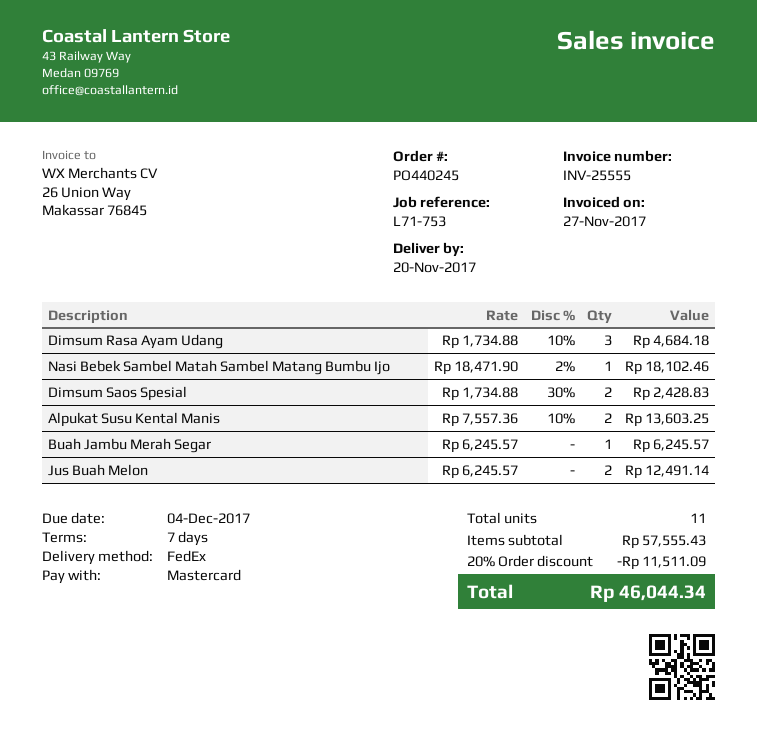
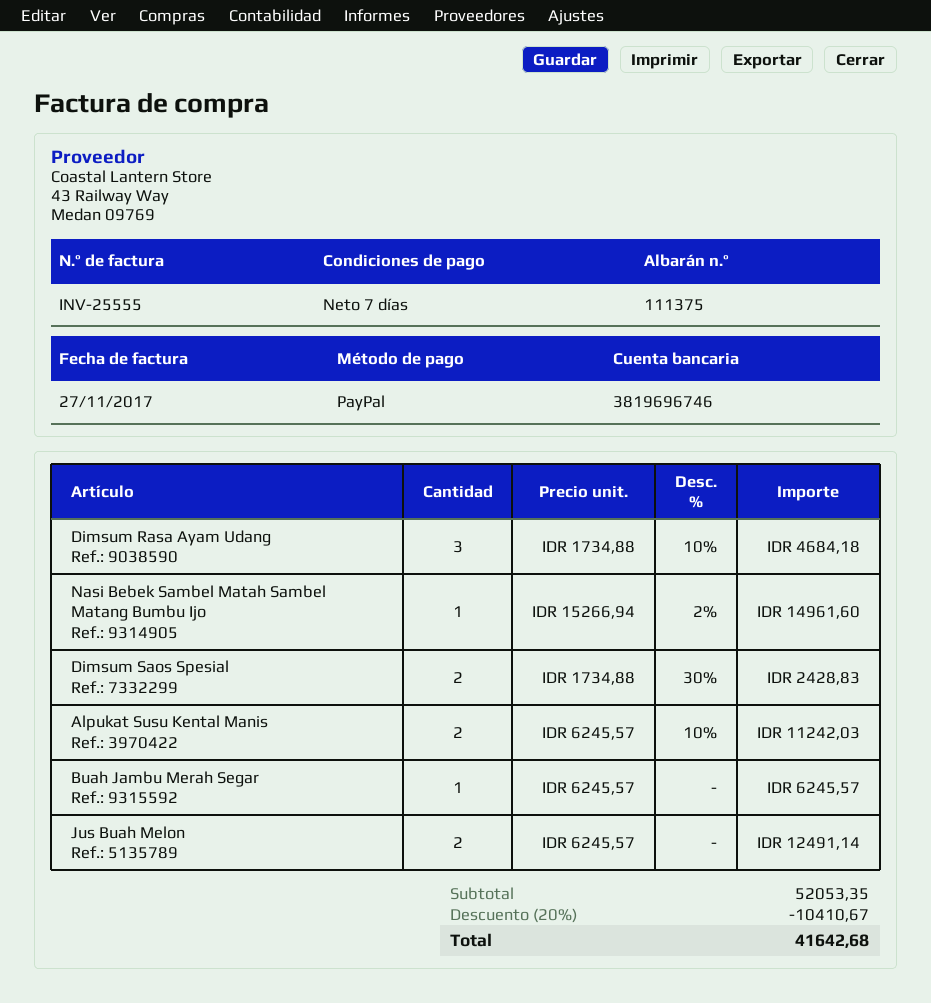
payment method: Mastercard -> PayPal
Nasi Bebek Sambel Matah Sambel Matang Bumbu Ijo: 1 x 18471.90 - 2% = 18102.46 -> 1 x 15266.94 - 2% = 14961.60
Alpukat Susu Kental Manis: 2 x 7557.36 - 10% = 13603.25 -> 2 x 6245.57 - 10% = 11242.03
subtotal: 57555.43 -> 52053.35
discount: 20% = 11511.09 -> 20% = 10410.67
total: 46044.34 -> 41642.68

